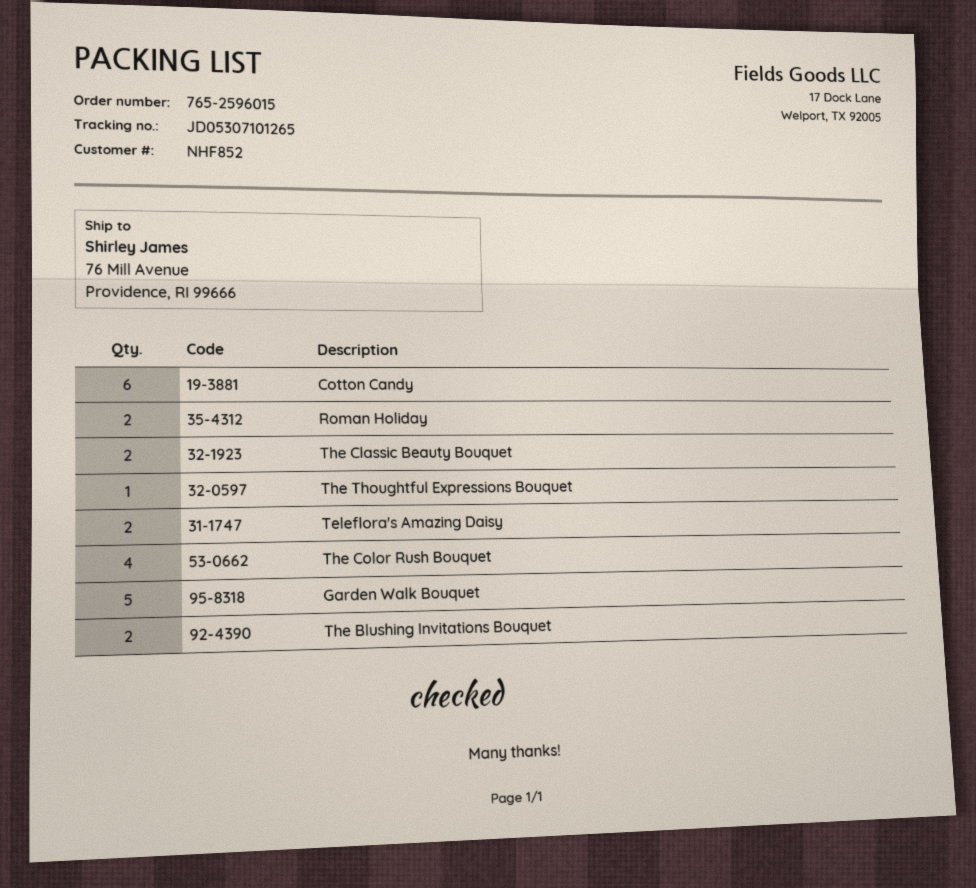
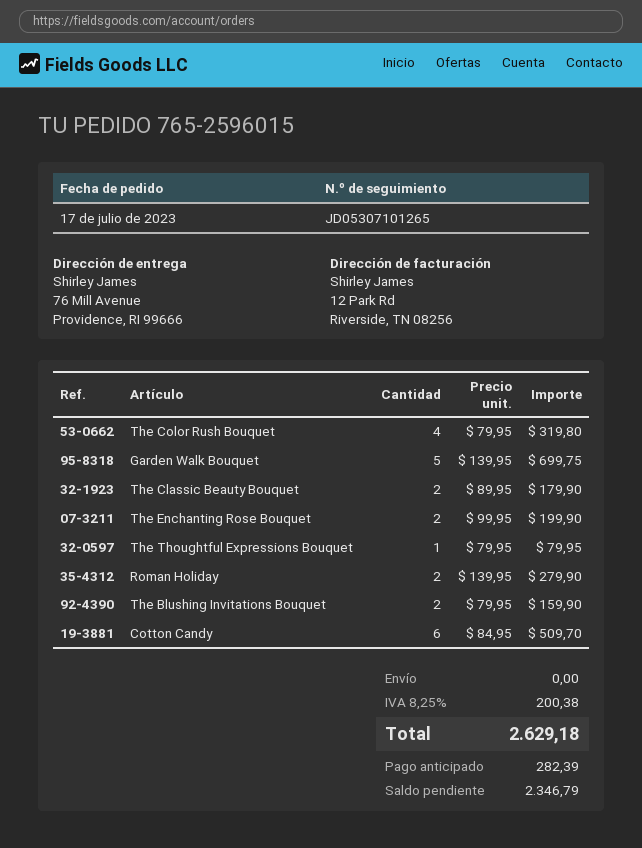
Teleflora's Amazing Daisy: 2 -> none
The Enchanting Rose Bouquet: none -> 2

